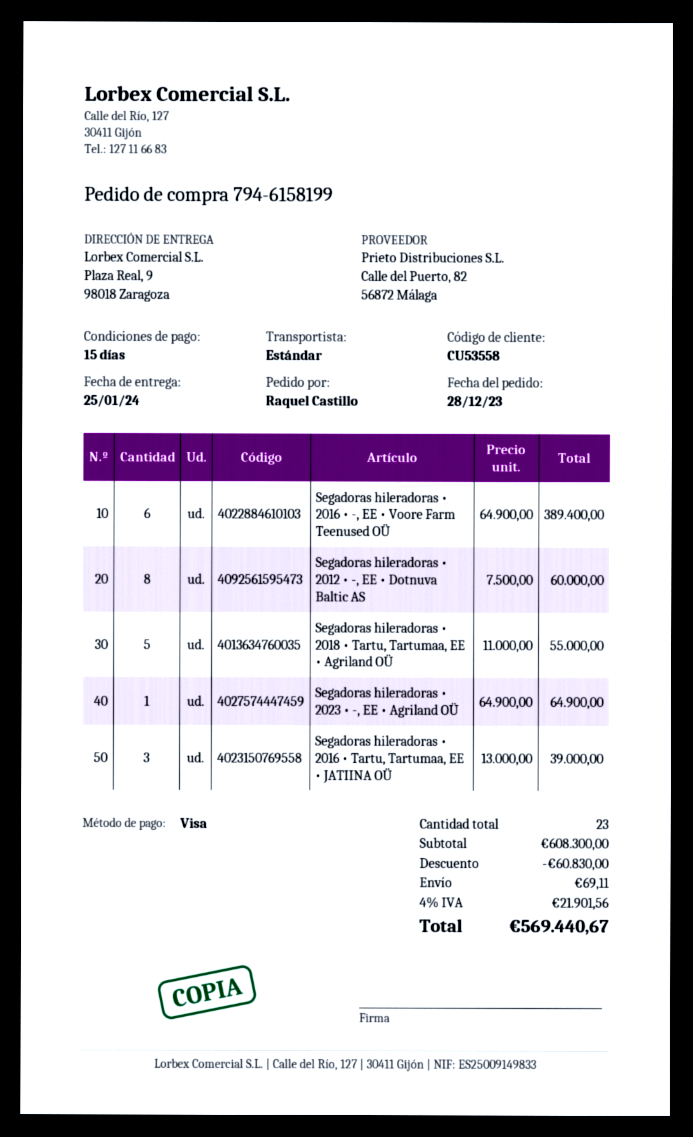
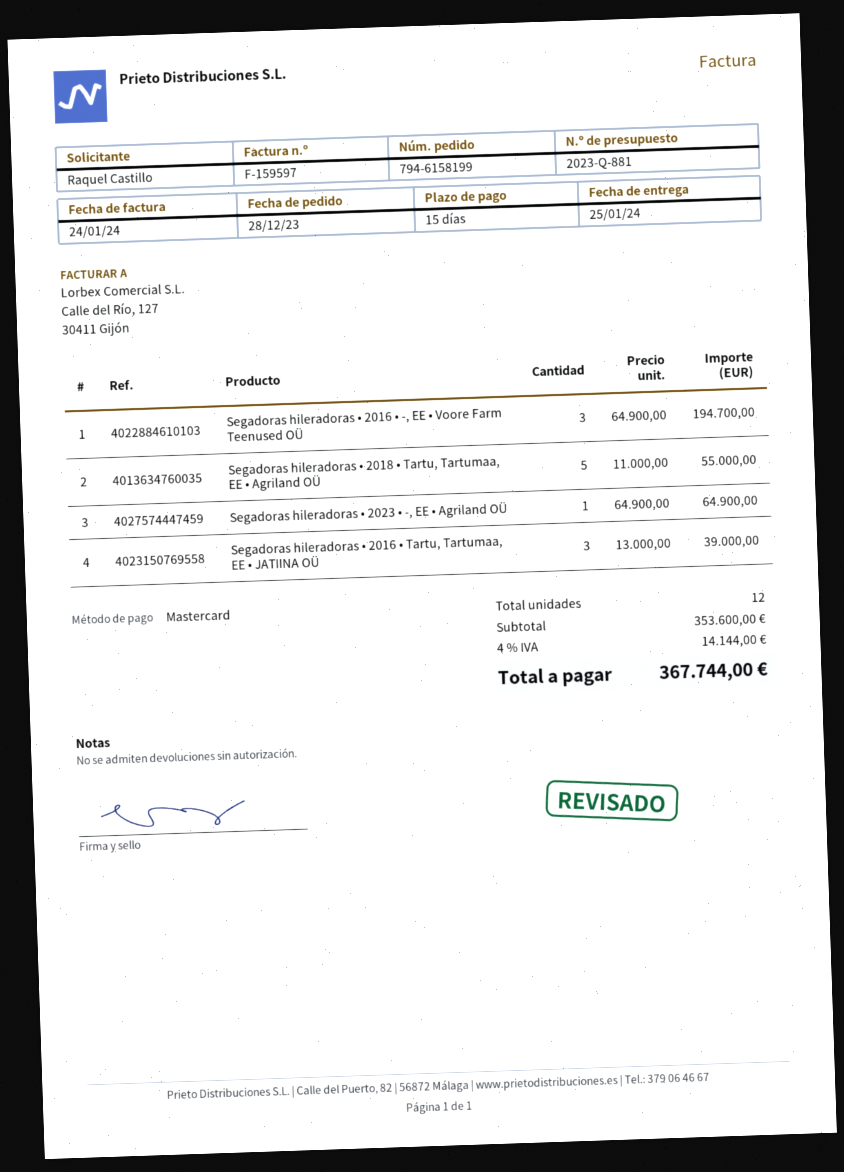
payment method: Visa -> Mastercard
Segadoras hileradoras • 2016 • -, EE • Voore Farm Teenused OÜ: 6 x 64900.00 = 389400.00 -> 3 x 64900.00 = 194700.00
Segadoras hileradoras • 2012 • -, EE • Dotnuva Baltic AS: 8 x 7500.00 = 60000.00 -> none
total quantity: 23 -> 12
subtotal: 608300.00 -> 353600.00
discount: 60830.00 -> none
shipping: 69.11 -> none
tax: 4% = 21901.56 -> 4% = 14144.00
total: 569440.67 -> 367744.00

